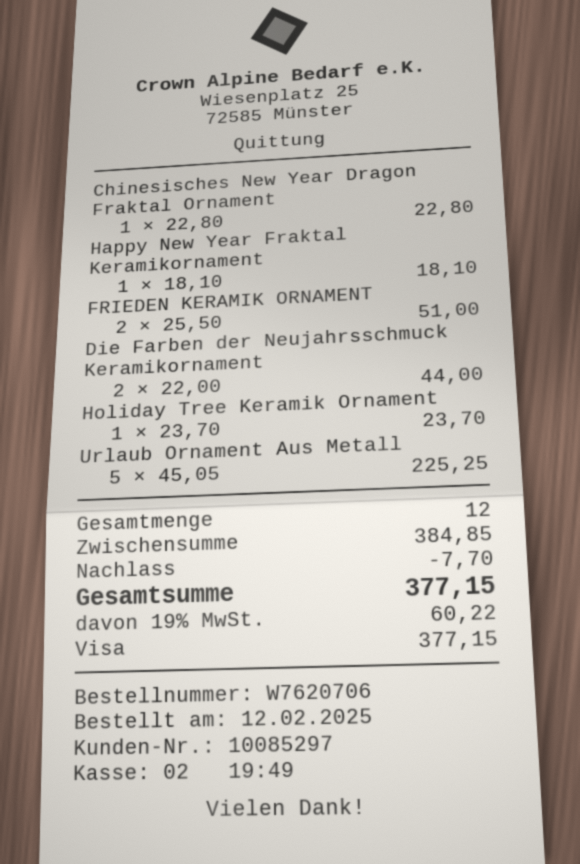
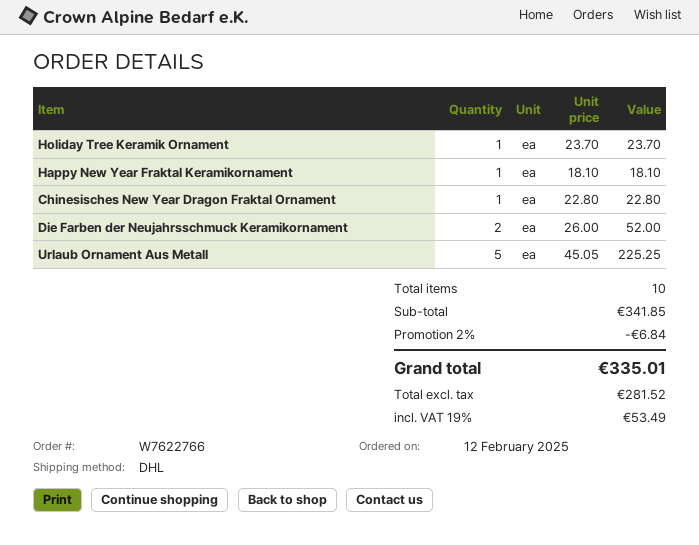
order number: W7620706 -> W7622766
FRIEDEN KERAMIK ORNAMENT: 2 x 25.50 = 51.00 -> none
Die Farben der Neujahrsschmuck Keramikornament: 2 x 22.00 = 44.00 -> 2 x 26.00 = 52.00
total quantity: 12 -> 10
subtotal: 384.85 -> 341.85
discount: 7.70 -> 6.84
tax: 19% = 60.22 -> 19% = 53.49
total: 377.15 -> 335.01

